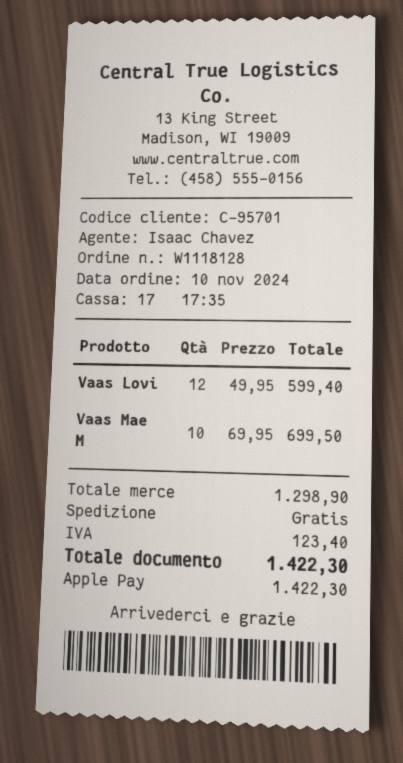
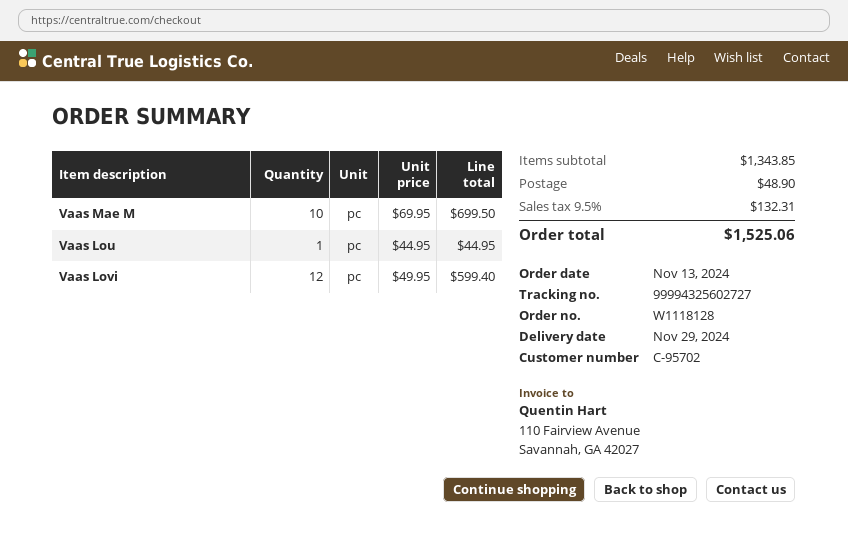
order date: 2024-11-10 -> 2024-11-13
customer number: C-95701 -> C-95702
Vaas Lou: none -> 1 x 44.95 = 44.95
subtotal: 1298.90 -> 1343.85
shipping: 0.00 -> 48.90
tax: 123.40 -> 132.31
total: 1422.30 -> 1525.06

